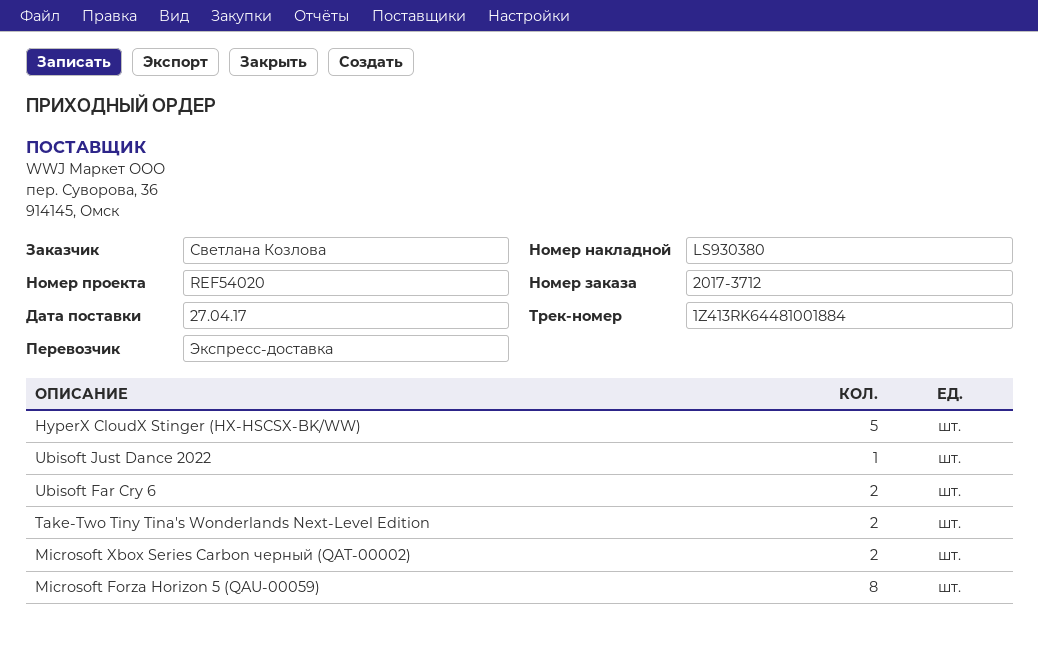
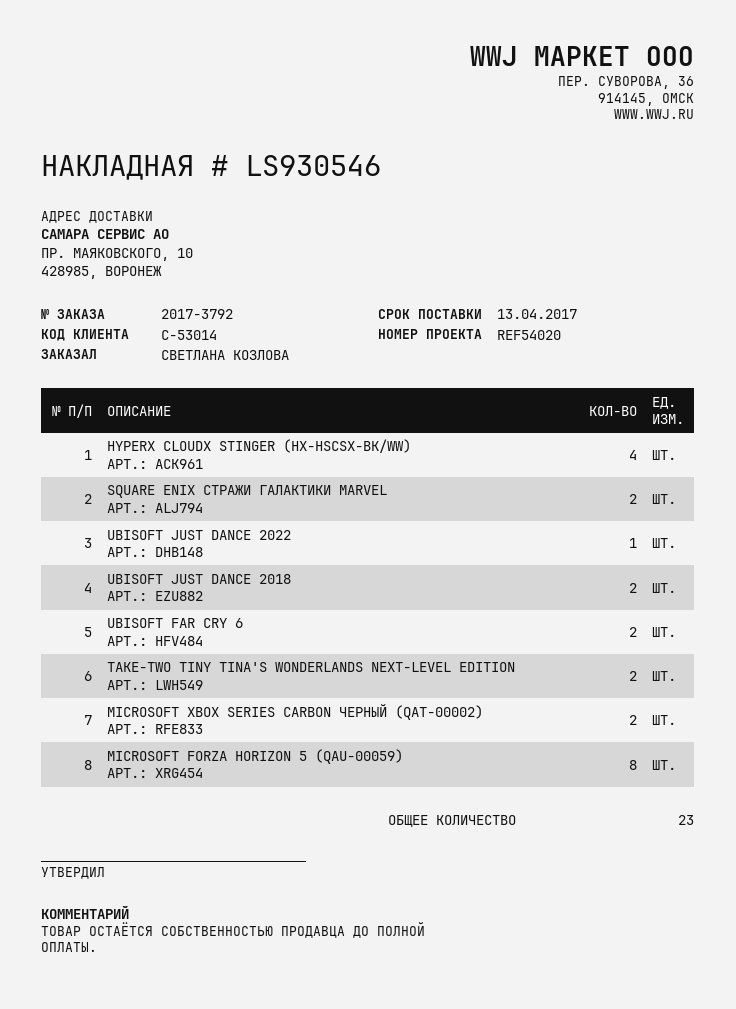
order number: 2017-3712 -> 2017-3792
delivery note number: LS930380 -> LS930546
delivery date: 2017-04-27 -> 2017-04-13
HyperX CloudX Stinger (HX-HSCSX-BK/WW): 5 -> 4
SQUARE ENIX СТРАЖИ ГАЛАКТИКИ MARVEL: none -> 2
UBISOFT JUST DANCE 2018: none -> 2

